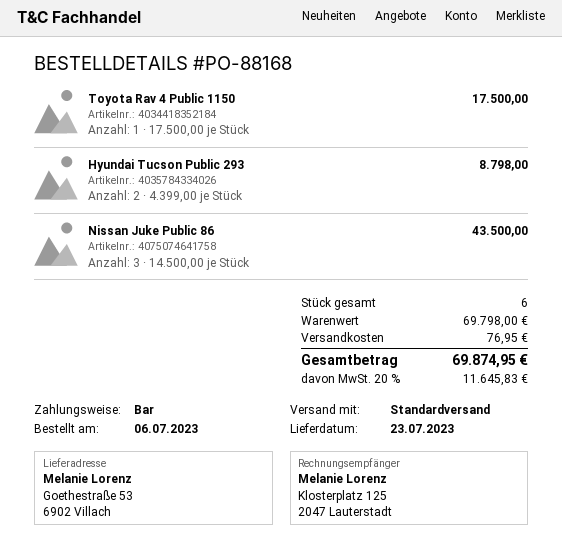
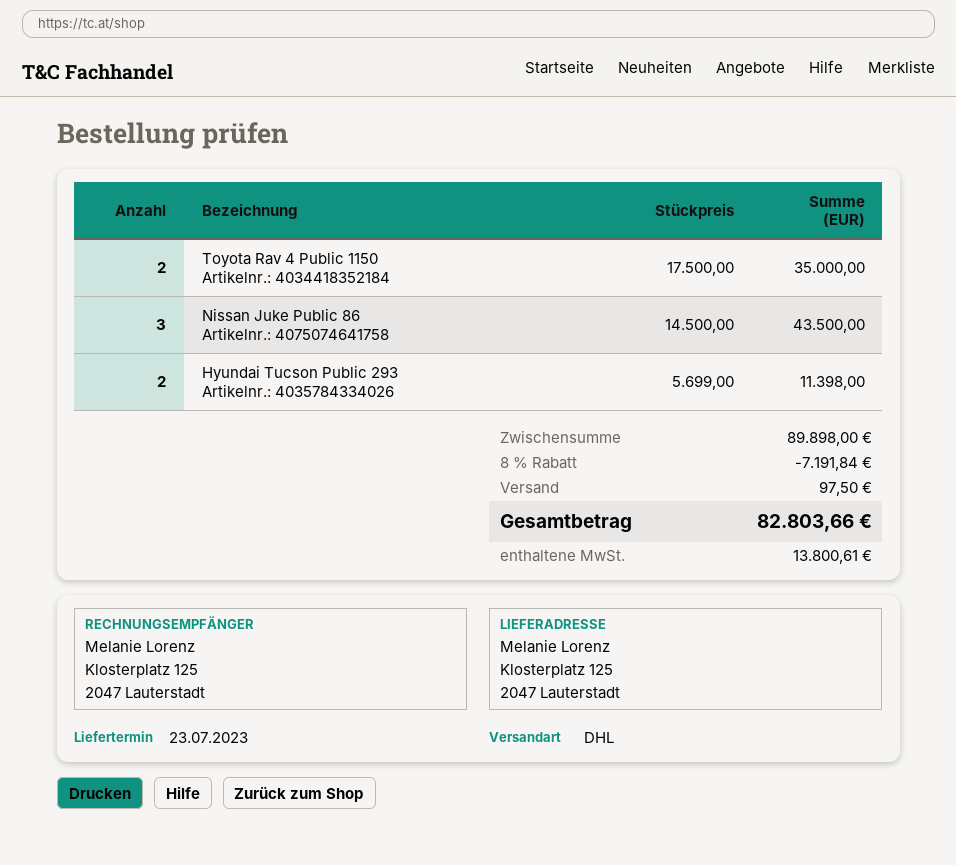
shipping method: standard -> DHL
ship to: Goethestraße 53, 6902 Villach -> Klosterplatz 125, 2047 Lauterstadt
Toyota Rav 4 Public 1150: 1 x 17500.00 = 17500.00 -> 2 x 17500.00 = 35000.00
Hyundai Tucson Public 293: 2 x 4399.00 = 8798.00 -> 2 x 5699.00 = 11398.00
subtotal: 69798.00 -> 89898.00
discount: none -> 8% = 7191.84
shipping: 76.95 -> 97.50
tax: 11645.83 -> 13800.61
total: 69874.95 -> 82803.66

